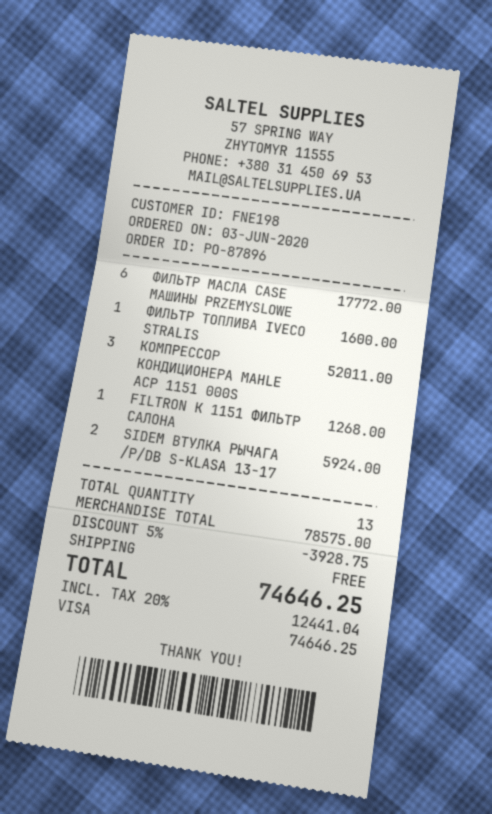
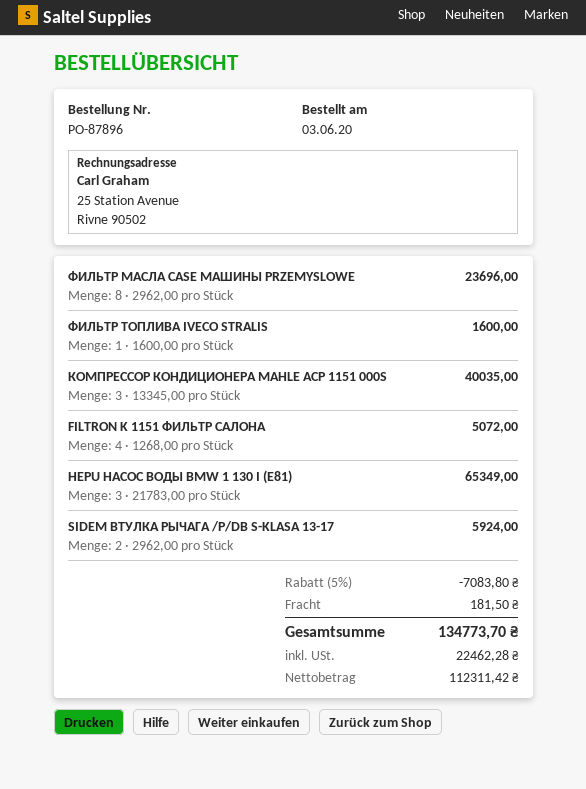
ФИЛЬТР МАСЛА CASE МАШИНЫ PRZEMYSLOWE: 6 for 17772.00 -> 8 for 23696.00
КОМПРЕССОР КОНДИЦИОНЕРА MAHLE ACP 1151 000S: 3 for 52011.00 -> 3 for 40035.00
FILTRON K 1151 ФИЛЬТР САЛОНА: 1 for 1268.00 -> 4 for 5072.00
HEPU НАСОС ВОДЫ BMW 1 130 I (E81): none -> 3 for 65349.00
discount: 5% = 3928.75 -> 5% = 7083.80
shipping: 0.00 -> 181.50
tax: 12441.04 -> 22462.28
total: 74646.25 -> 134773.70

